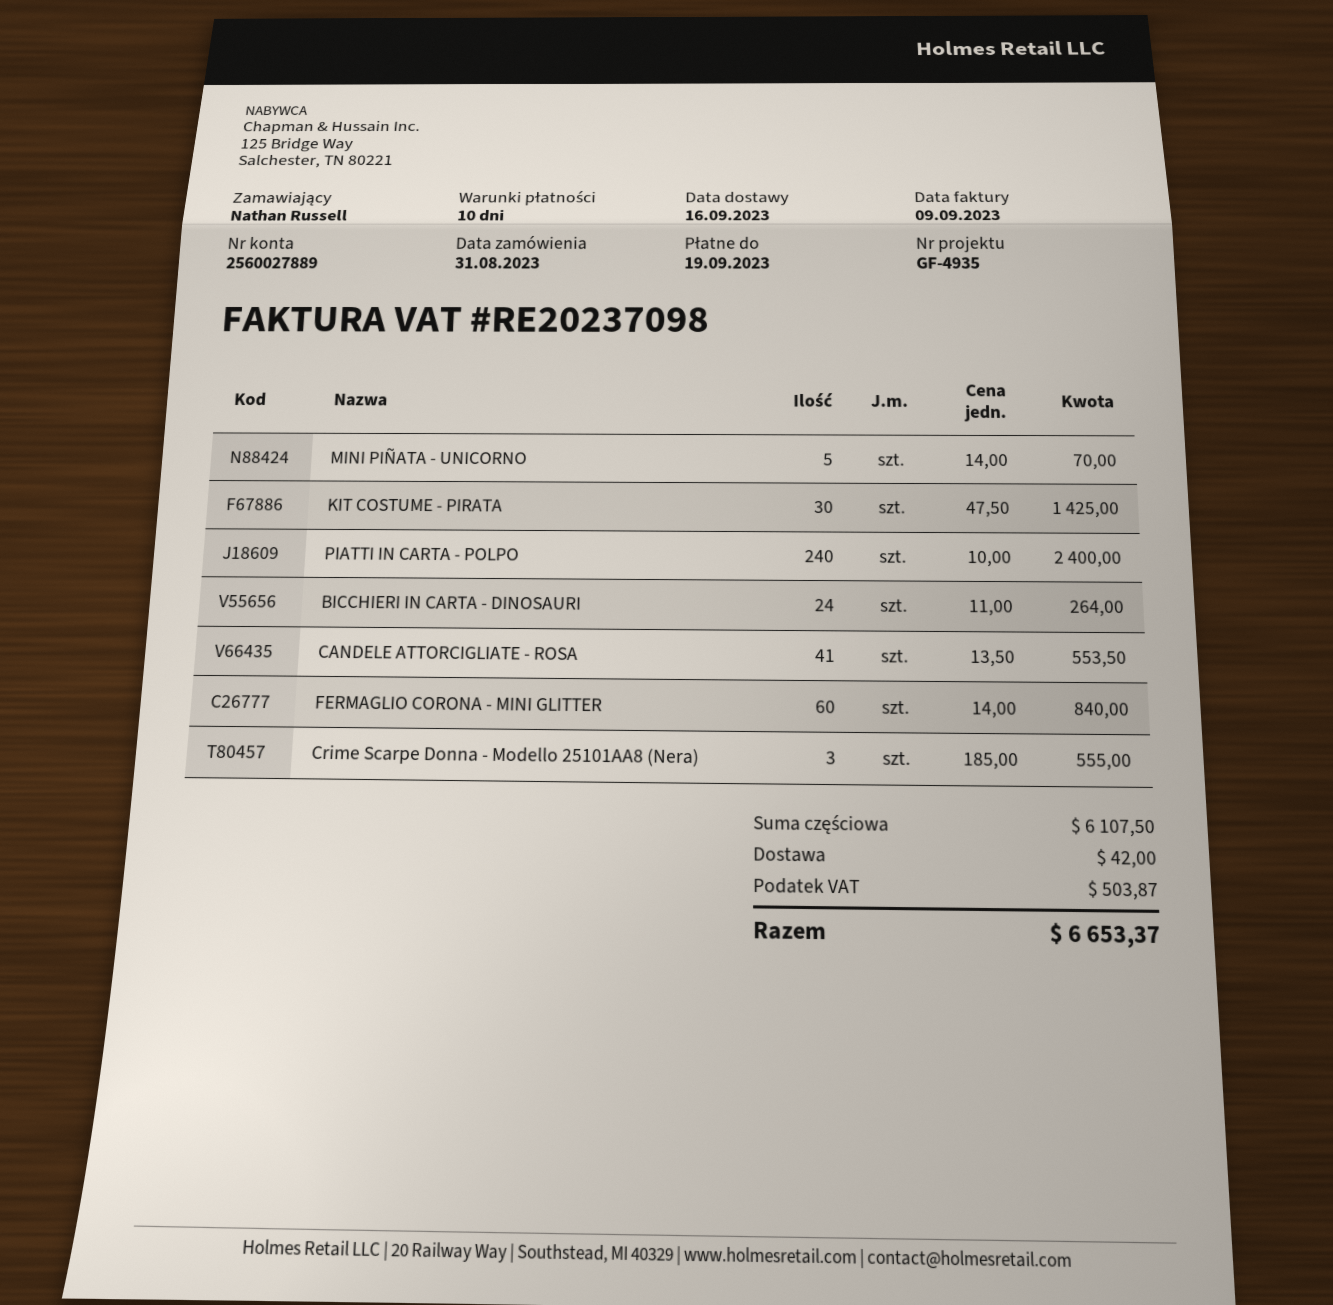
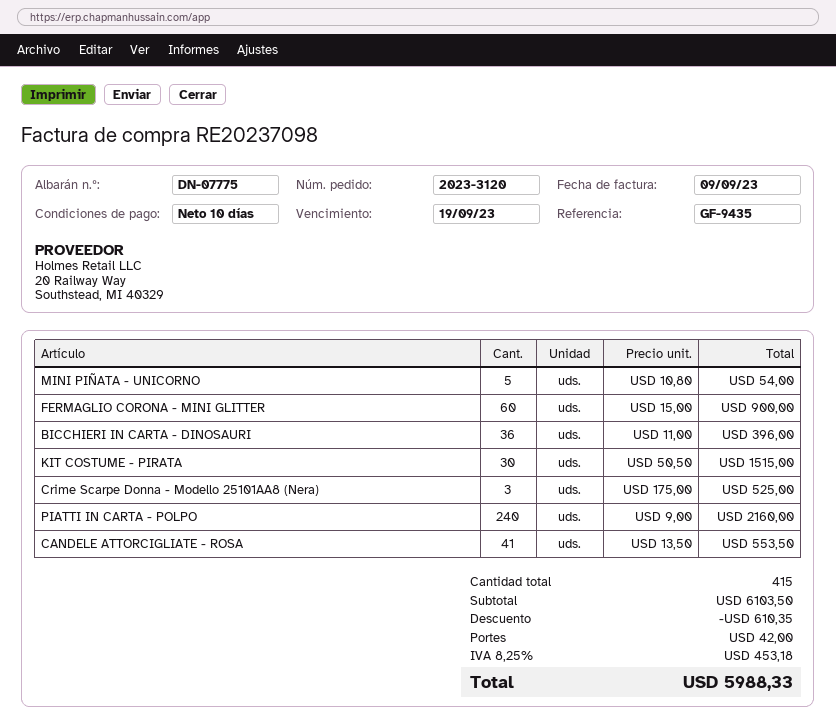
reference: GF-4935 -> GF-9435
MINI PIÑATA - UNICORNO: 5 x 14.00 = 70.00 -> 5 x 10.80 = 54.00
KIT COSTUME - PIRATA: 30 x 47.50 = 1425.00 -> 30 x 50.50 = 1515.00
PIATTI IN CARTA - POLPO: 240 x 10.00 = 2400.00 -> 240 x 9.00 = 2160.00
BICCHIERI IN CARTA - DINOSAURI: 24 x 11.00 = 264.00 -> 36 x 11.00 = 396.00
FERMAGLIO CORONA - MINI GLITTER: 60 x 14.00 = 840.00 -> 60 x 15.00 = 900.00
Crime Scarpe Donna - Modello 25101AA8 (Nera): 3 x 185.00 = 555.00 -> 3 x 175.00 = 525.00
subtotal: 6107.50 -> 6103.50
discount: none -> 610.35
tax: 503.87 -> 453.18
total: 6653.37 -> 5988.33

